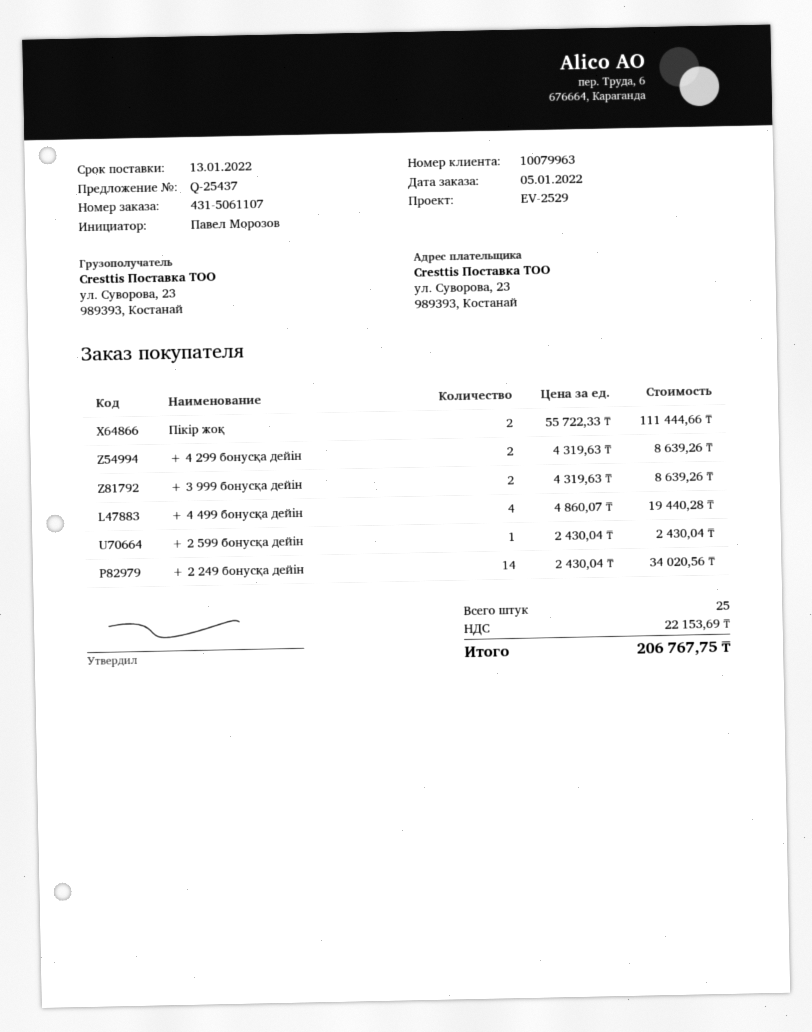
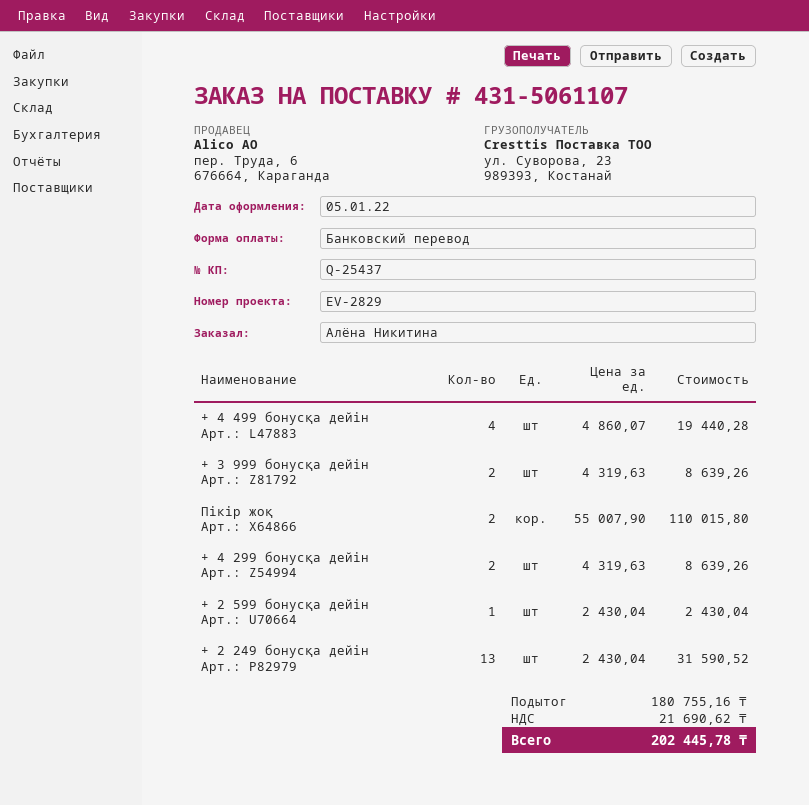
reference: EV-2529 -> EV-2829
ordered by: Павел Морозов -> Алёна Никитина
Пікір жоқ: 2 x 55722.33 = 111444.66 -> 2 x 55007.90 = 110015.80
+ 2 249 бонусқа дейін: 14 x 2430.04 = 34020.56 -> 13 x 2430.04 = 31590.52
tax: 22153.69 -> 21690.62
total: 206767.75 -> 202445.78

